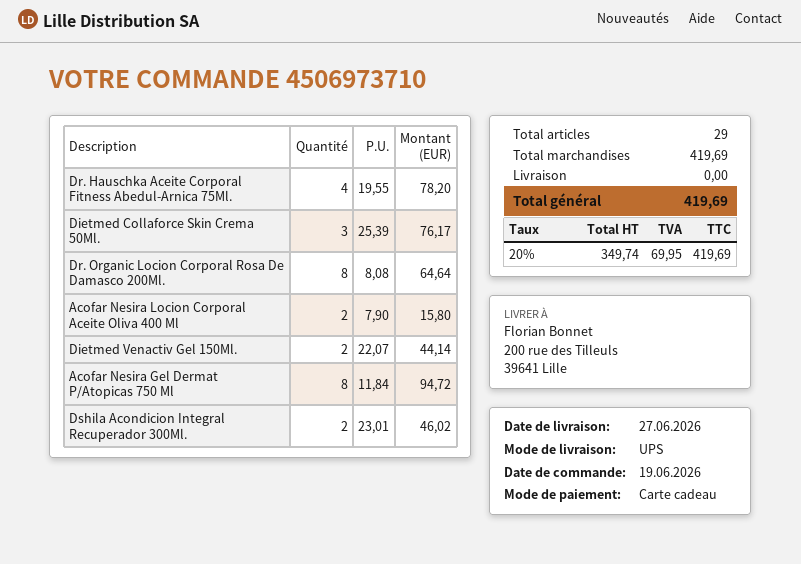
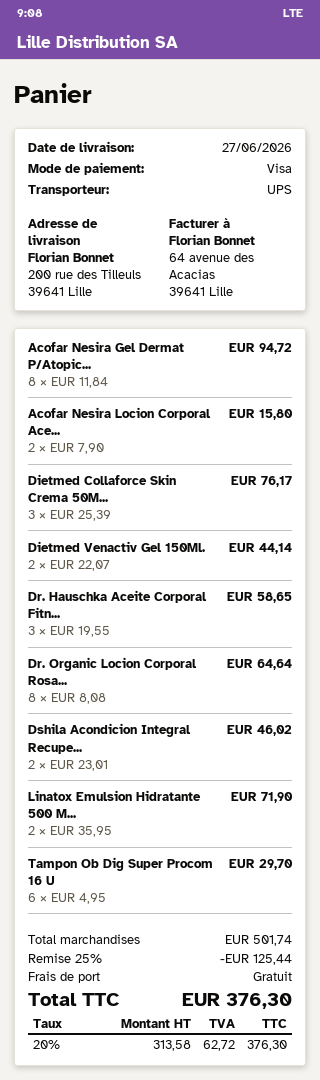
payment method: gift card -> Visa
Dr. Hauschka Aceite Corporal Fitness Abedul-Arnica 75Ml.: 4 x 19.55 = 78.20 -> 3 x 19.55 = 58.65
Linatox Emulsion Hidratante 500 M...: none -> 2 x 35.95 = 71.90
Tampon Ob Dig Super Procom 16 U: none -> 6 x 4.95 = 29.70
subtotal: 419.69 -> 501.74
discount: none -> 25% = 125.44
net: 349.74 -> 313.58
tax: 20% = 69.95 -> 20% = 62.72
total: 419.69 -> 376.30

